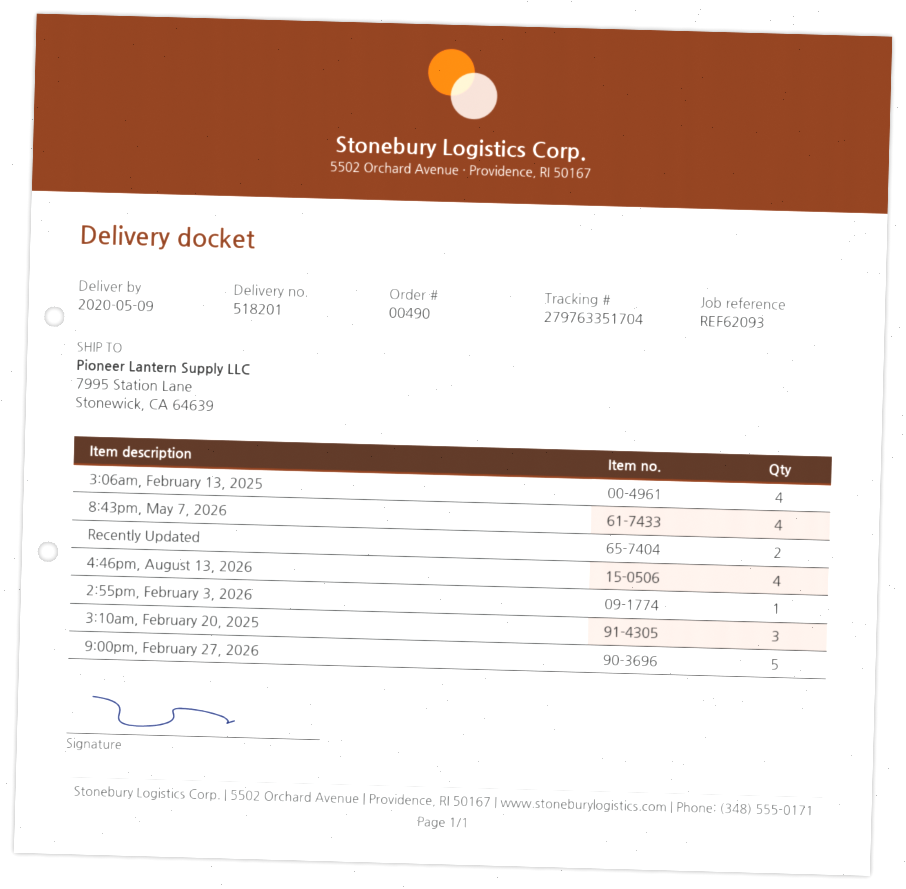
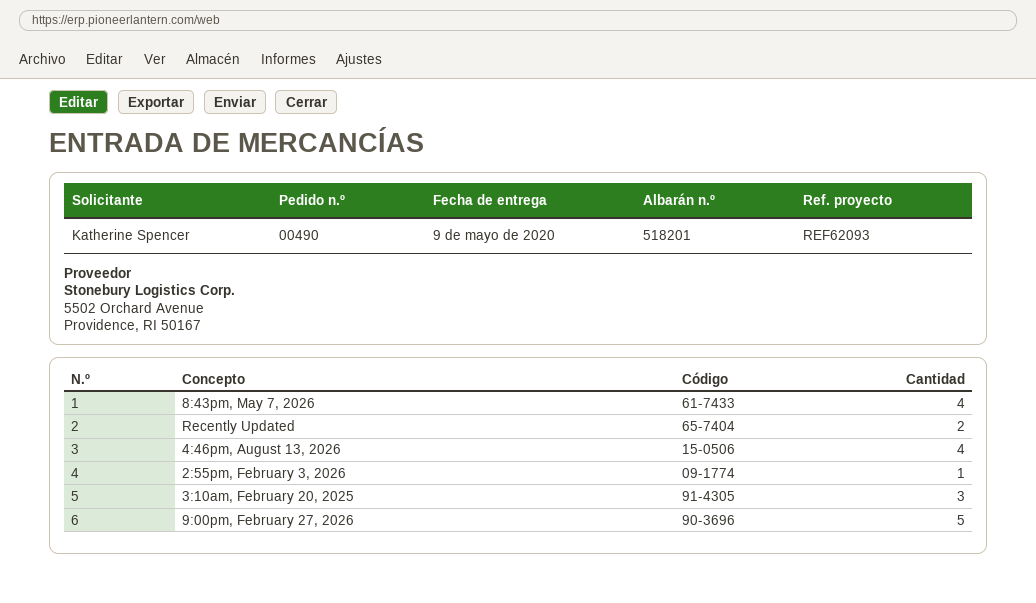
3:06am, February 13, 2025: 4 -> none

